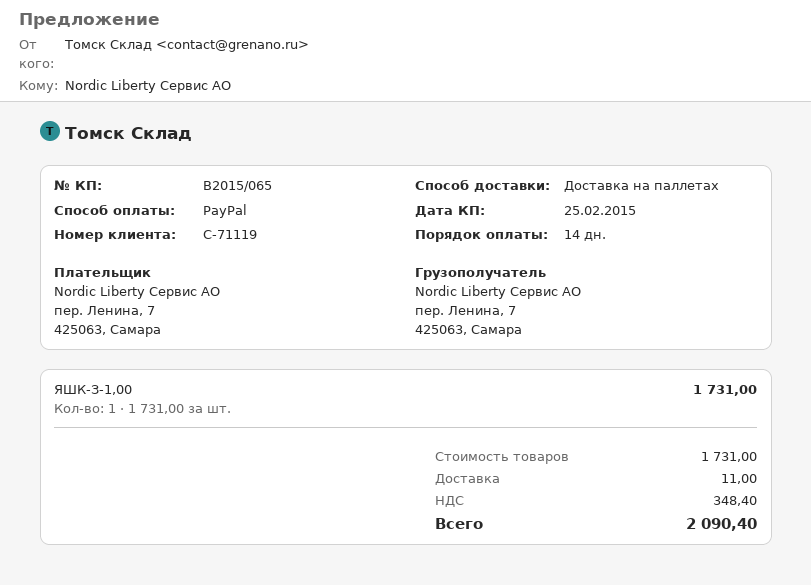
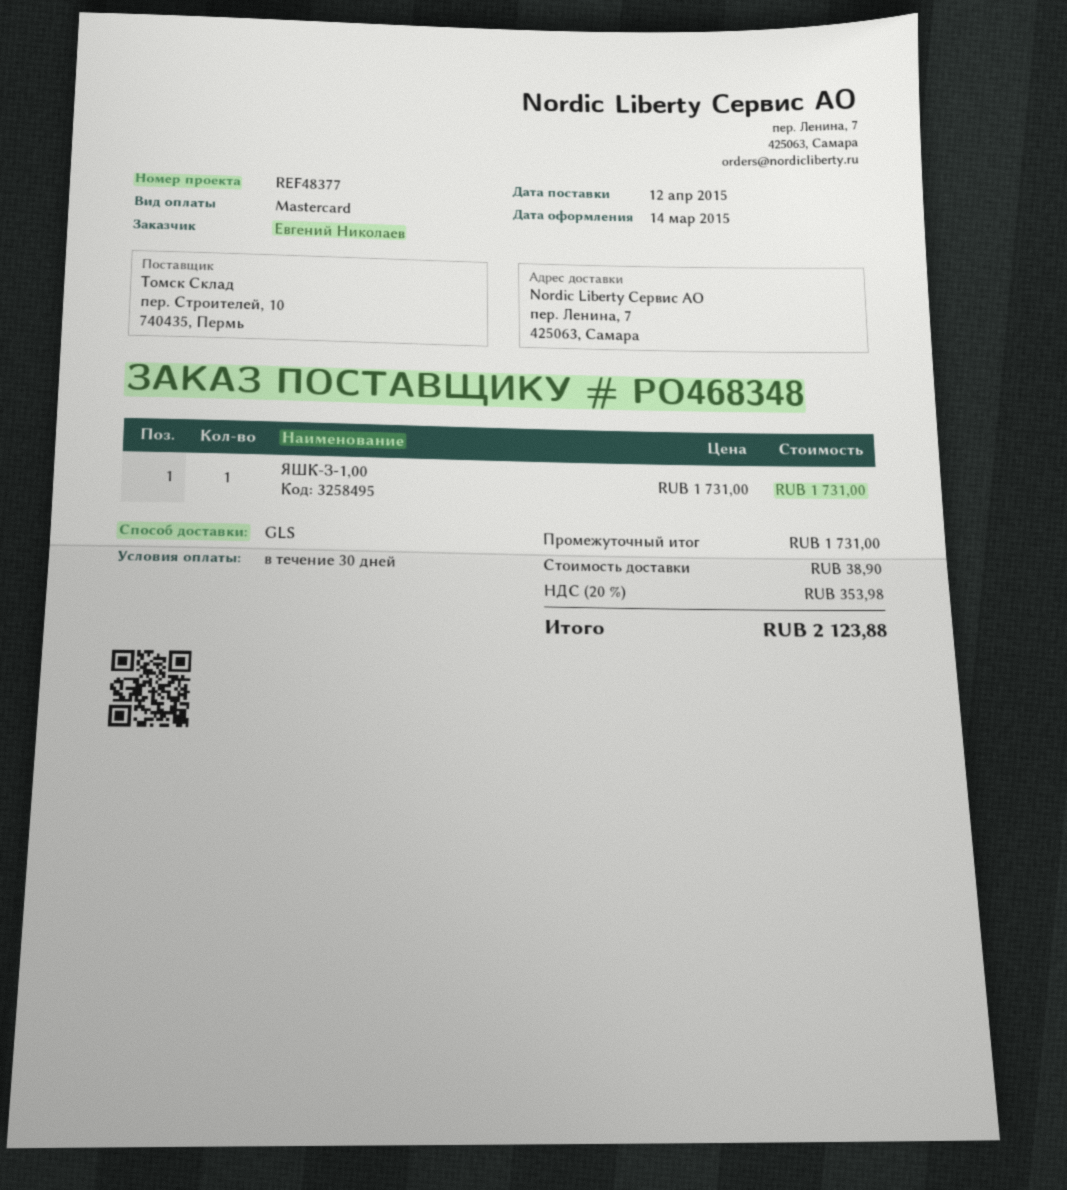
payment terms: 14 days -> 30 days
payment method: PayPal -> Mastercard
shipping method: pallet freight -> GLS
shipping: 11.00 -> 38.90
tax: 348.40 -> 353.98
total: 2090.40 -> 2123.88

